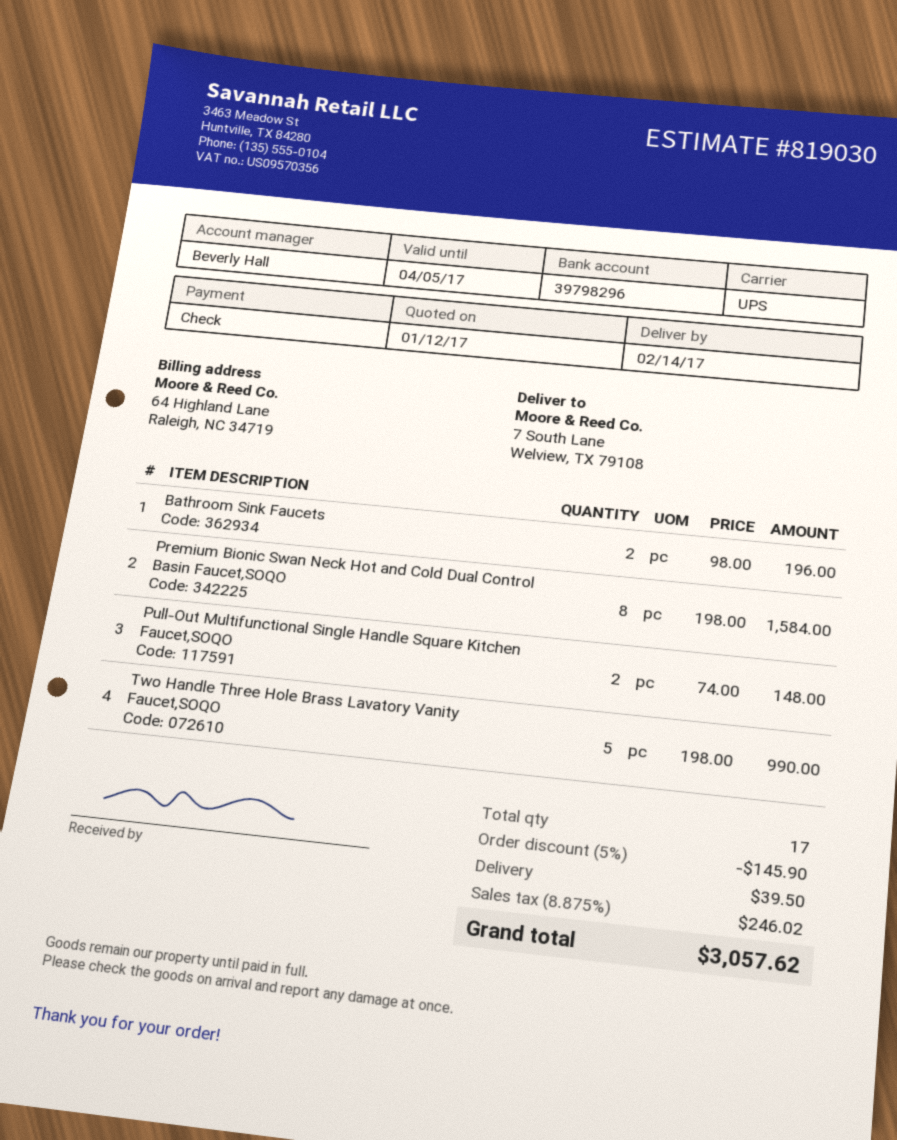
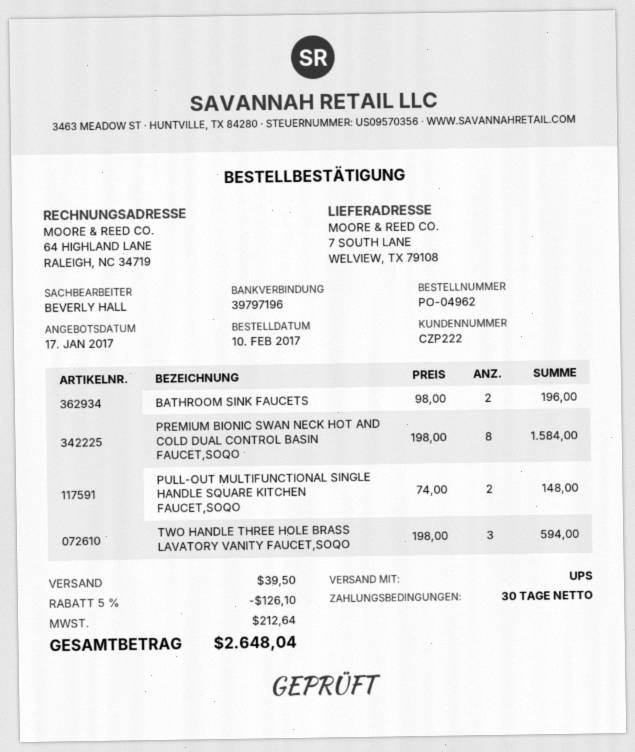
quote date: 2017-01-12 -> 2017-01-17
bank account: 39798296 -> 39797196
Two Handle Three Hole Brass Lavatory Vanity Faucet,SOQO: 5 x 198.00 = 990.00 -> 3 x 198.00 = 594.00
discount: 5% = 145.90 -> 5% = 126.10
tax: 246.02 -> 212.64
total: 3057.62 -> 2648.04

